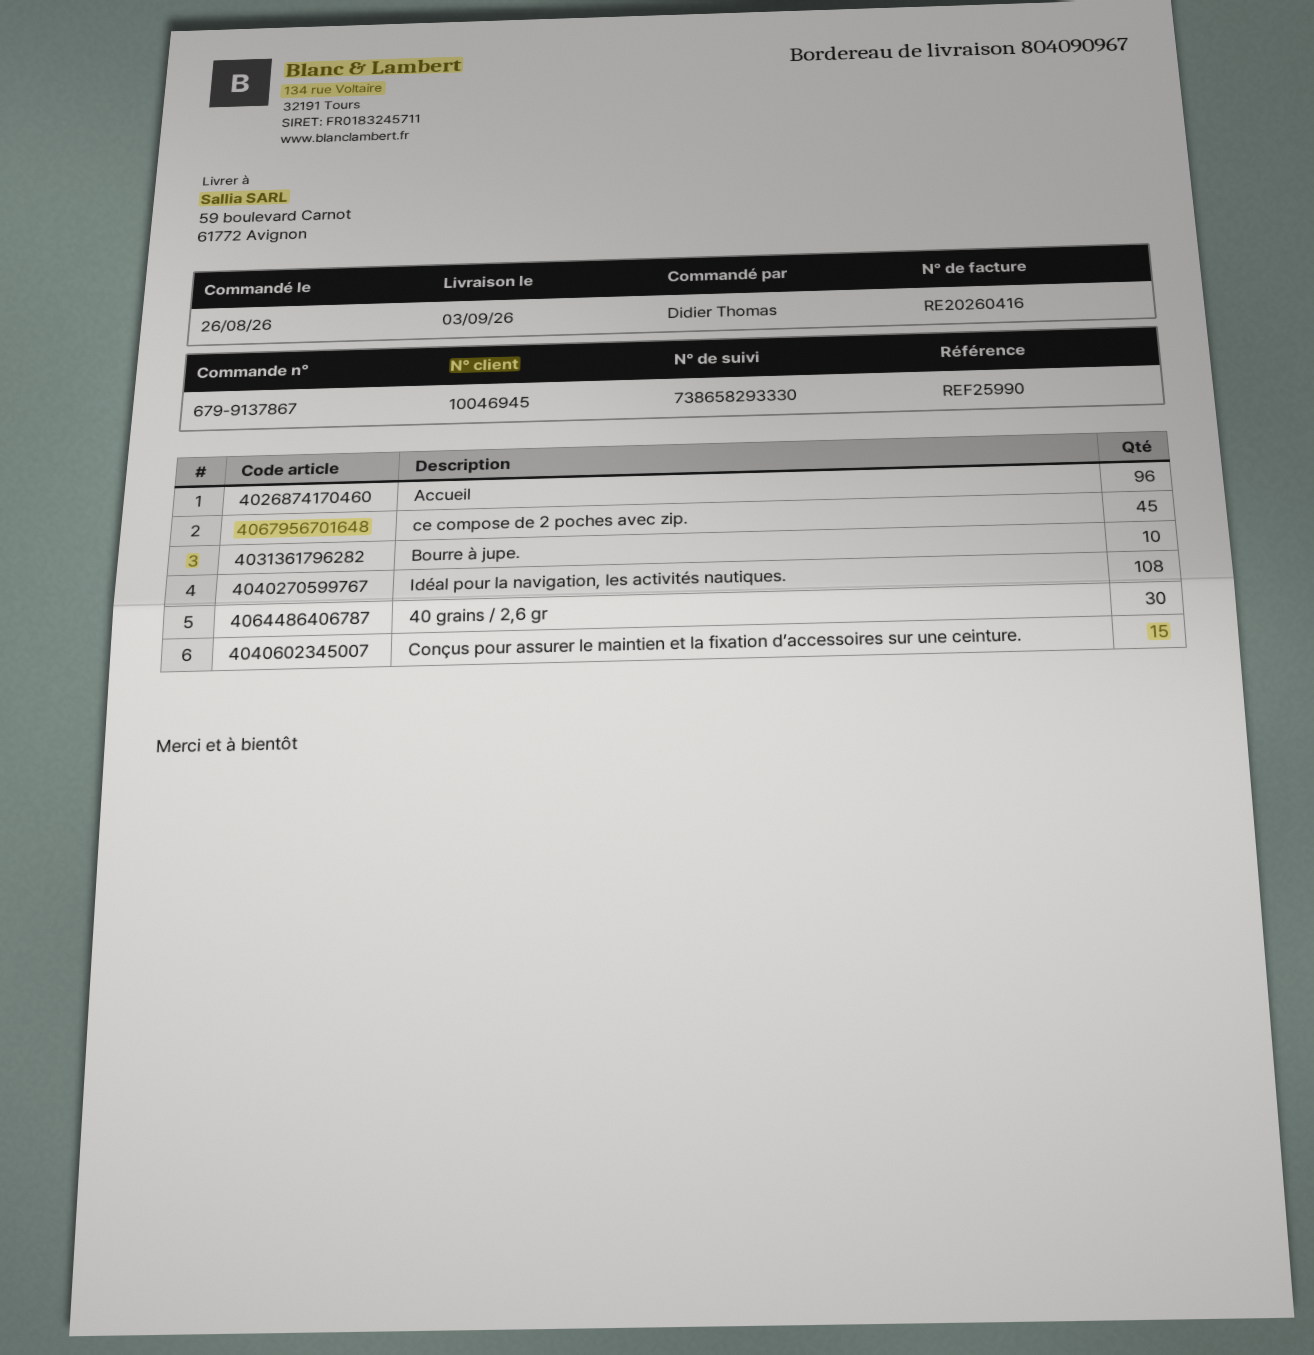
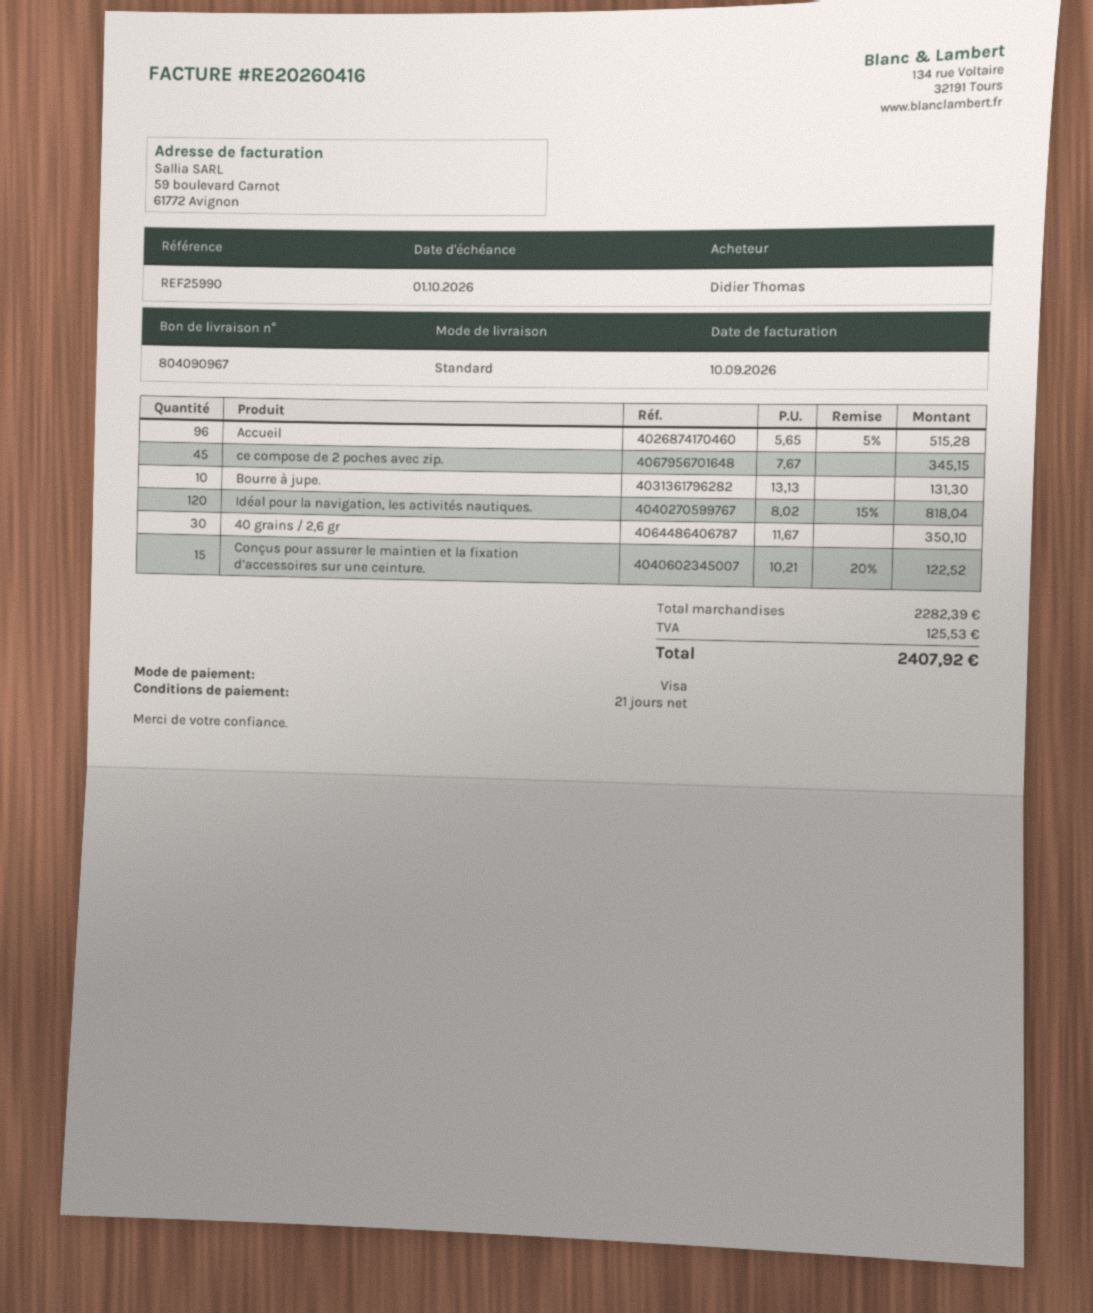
Idéal pour la navigation, les activités nautiques.: 108 -> 120

